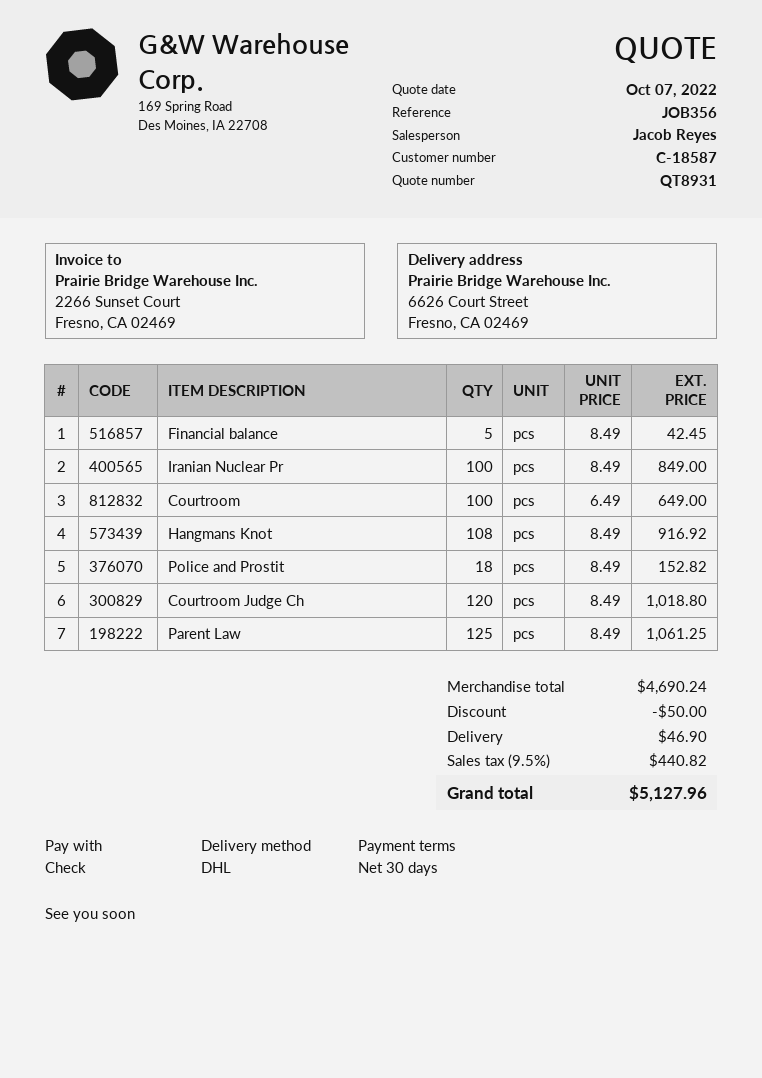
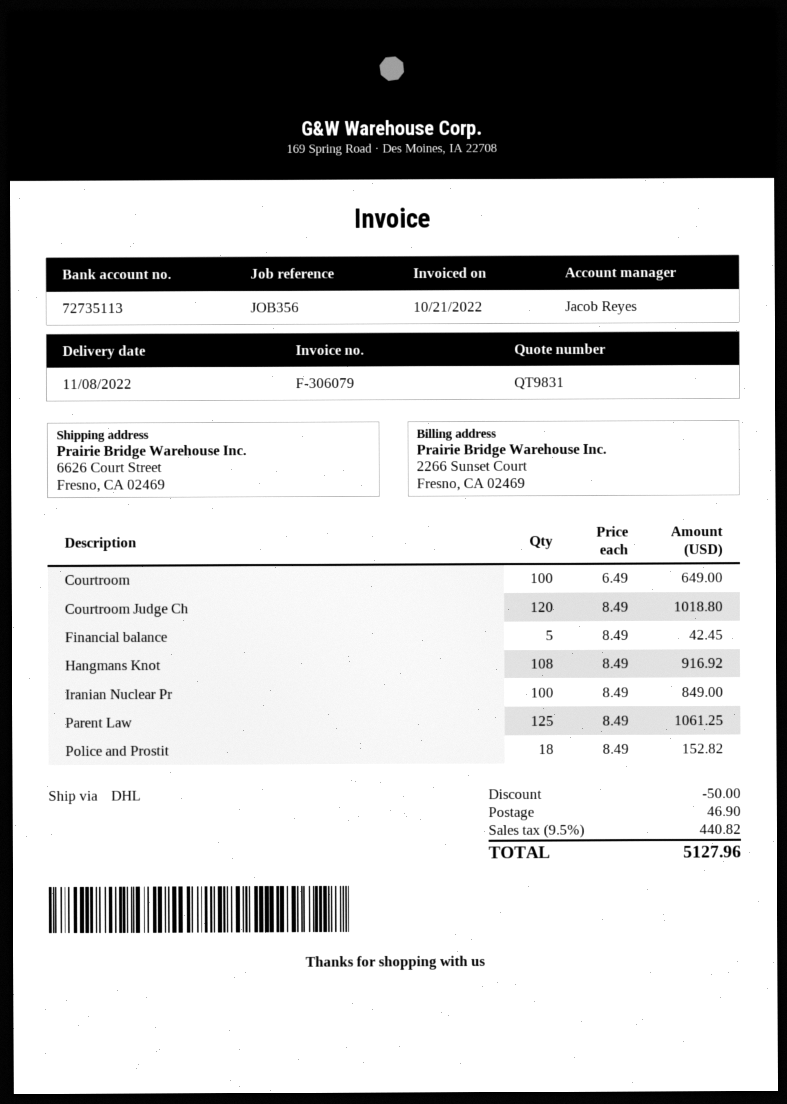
quote number: QT8931 -> QT9831

